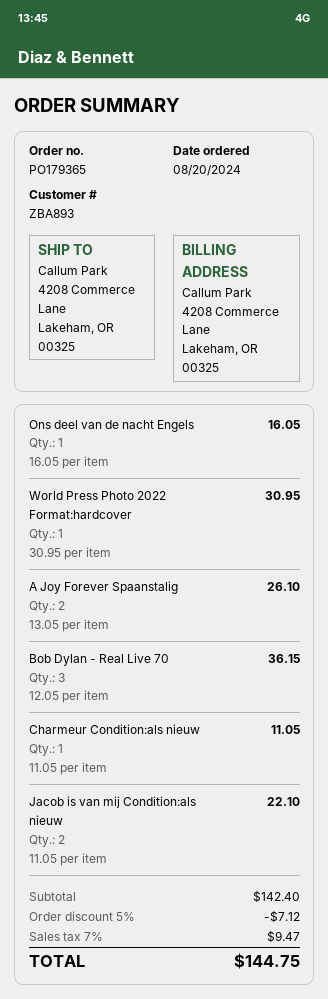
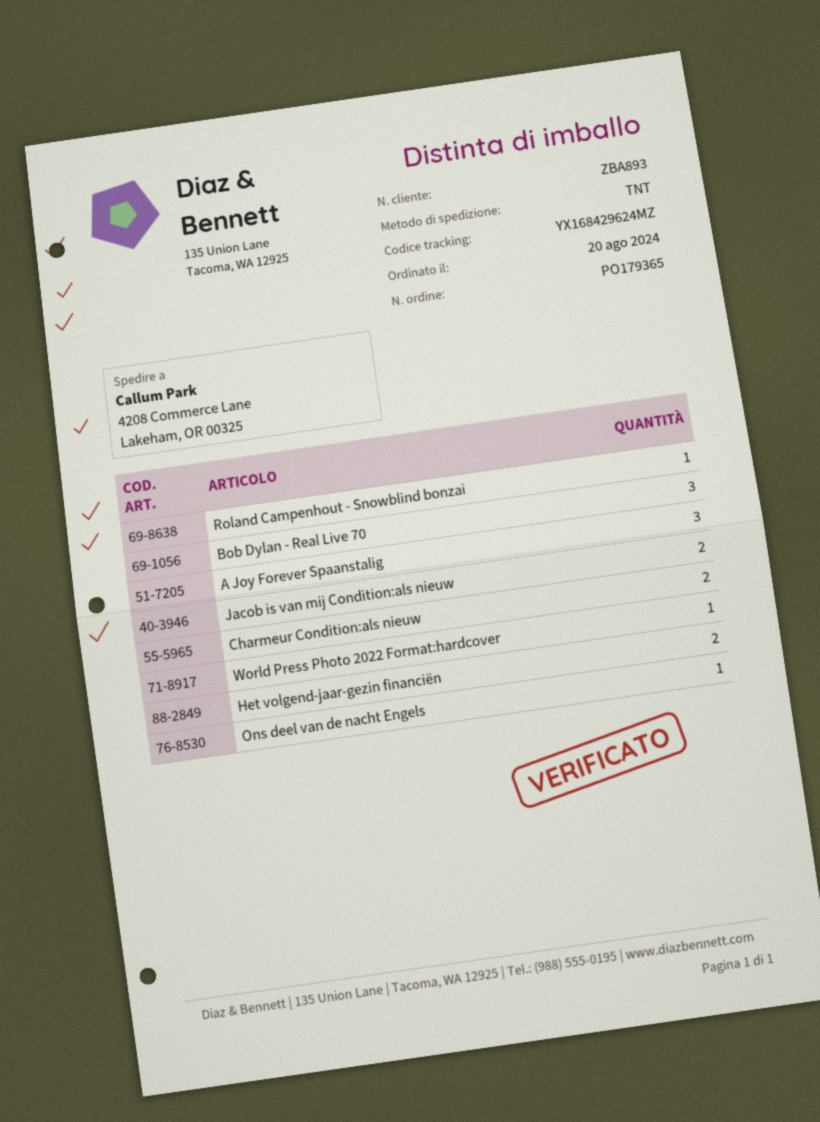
A Joy Forever Spaanstalig: 2 -> 3
Charmeur Condition:als nieuw: 1 -> 2
Roland Campenhout - Snowblind bonzai: none -> 1
Het volgend-jaar-gezin financiën: none -> 2

